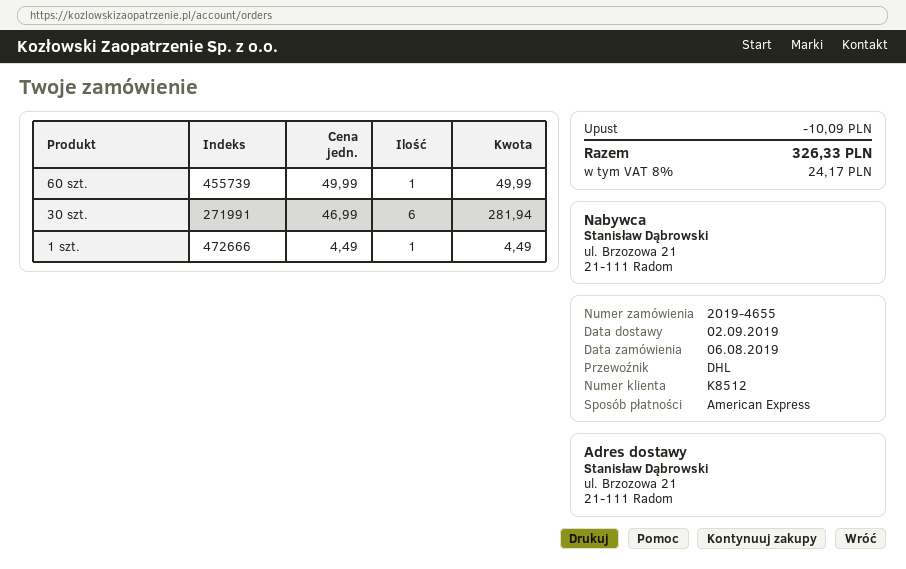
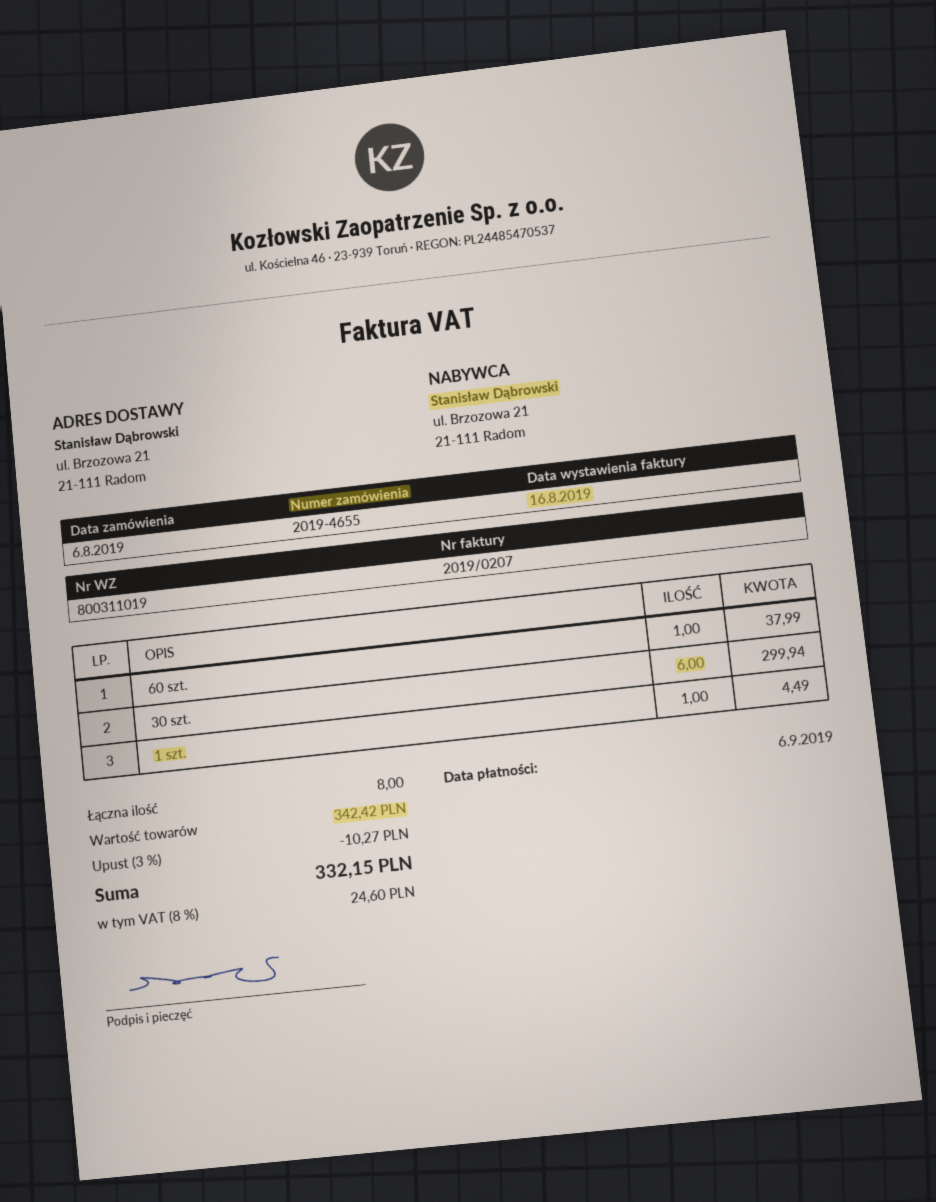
60 szt.: 1 for 49.99 -> 1 for 37.99
30 szt.: 6 for 281.94 -> 6 for 299.94
discount: 10.09 -> 10.27
tax: 8% = 24.17 -> 8% = 24.60
total: 326.33 -> 332.15

